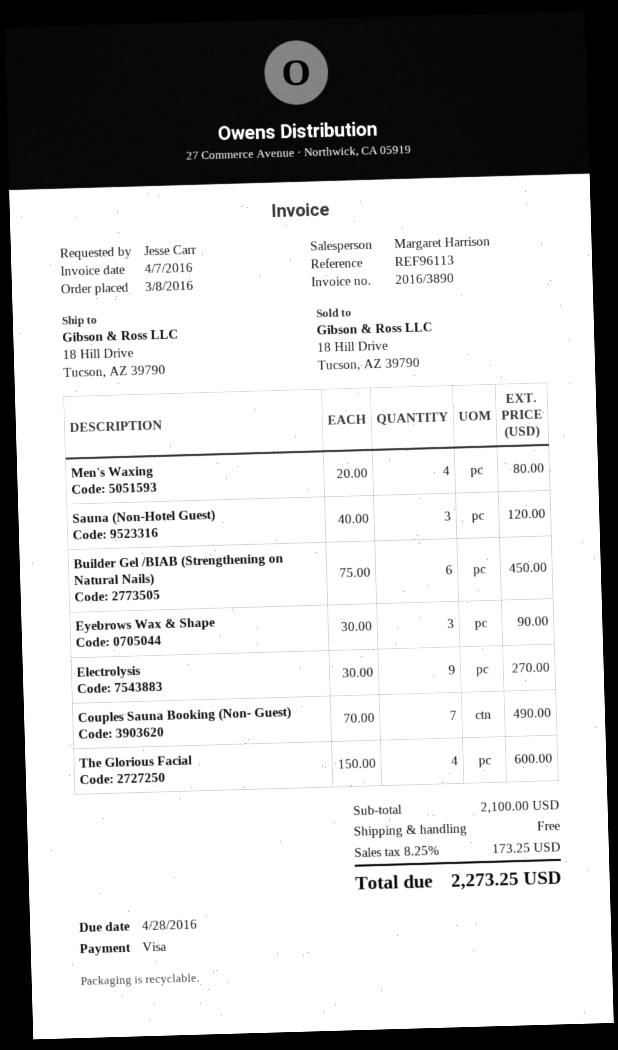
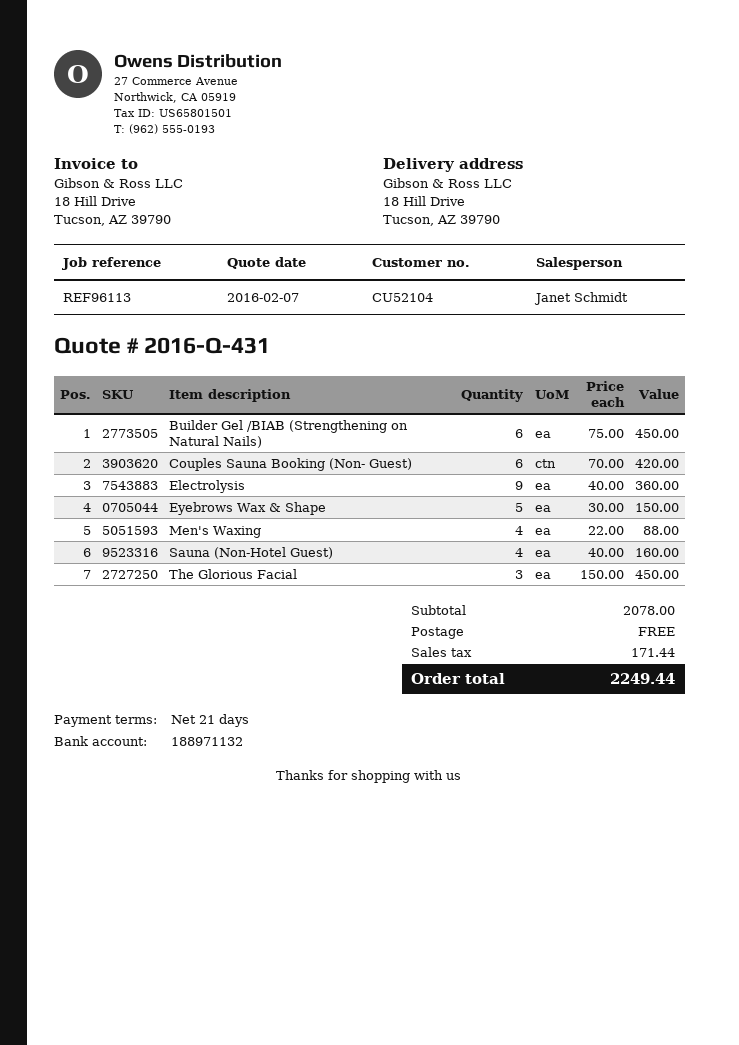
sales rep: Margaret Harrison -> Janet Schmidt
Men's Waxing: 4 x 20.00 = 80.00 -> 4 x 22.00 = 88.00
Sauna (Non-Hotel Guest): 3 x 40.00 = 120.00 -> 4 x 40.00 = 160.00
Eyebrows Wax & Shape: 3 x 30.00 = 90.00 -> 5 x 30.00 = 150.00
Electrolysis: 9 x 30.00 = 270.00 -> 9 x 40.00 = 360.00
Couples Sauna Booking (Non- Guest): 7 x 70.00 = 490.00 -> 6 x 70.00 = 420.00
The Glorious Facial: 4 x 150.00 = 600.00 -> 3 x 150.00 = 450.00
subtotal: 2100.00 -> 2078.00
tax: 173.25 -> 171.44
total: 2273.25 -> 2249.44

